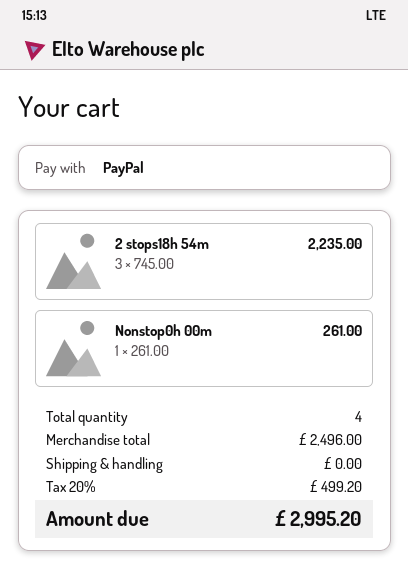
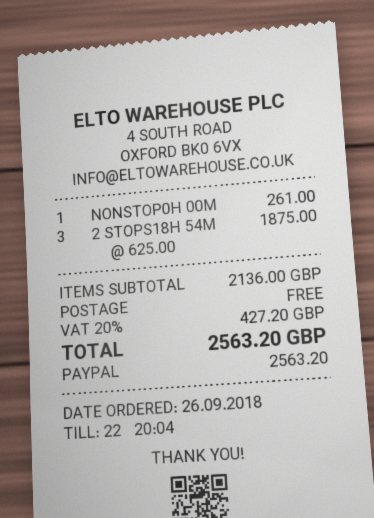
2 stops18h 54m: 3 x 745.00 = 2235.00 -> 3 x 625.00 = 1875.00
subtotal: 2496.00 -> 2136.00
tax: 20% = 499.20 -> 20% = 427.20
total: 2995.20 -> 2563.20

